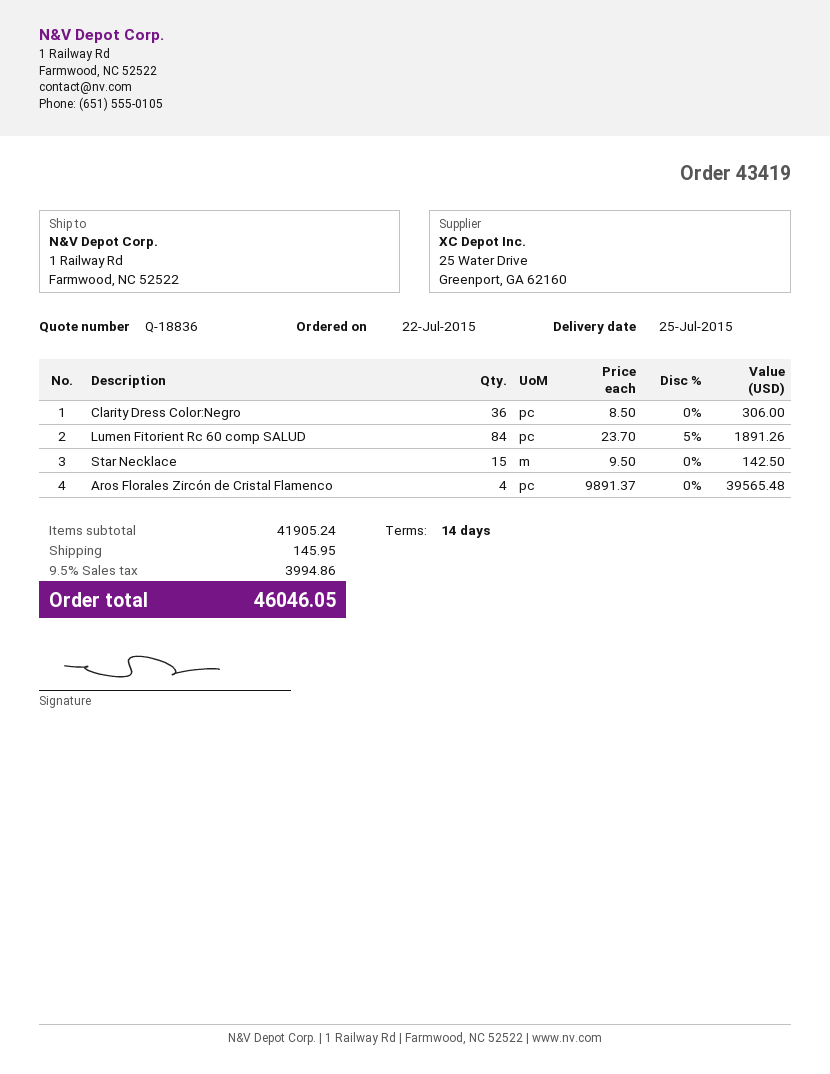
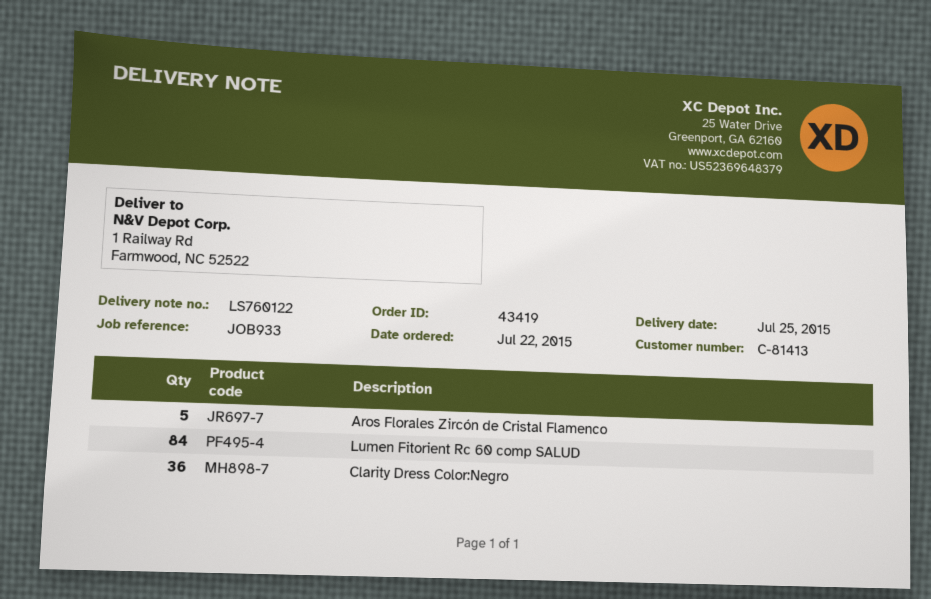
Star Necklace: 15 -> none
Aros Florales Zircón de Cristal Flamenco: 4 -> 5

